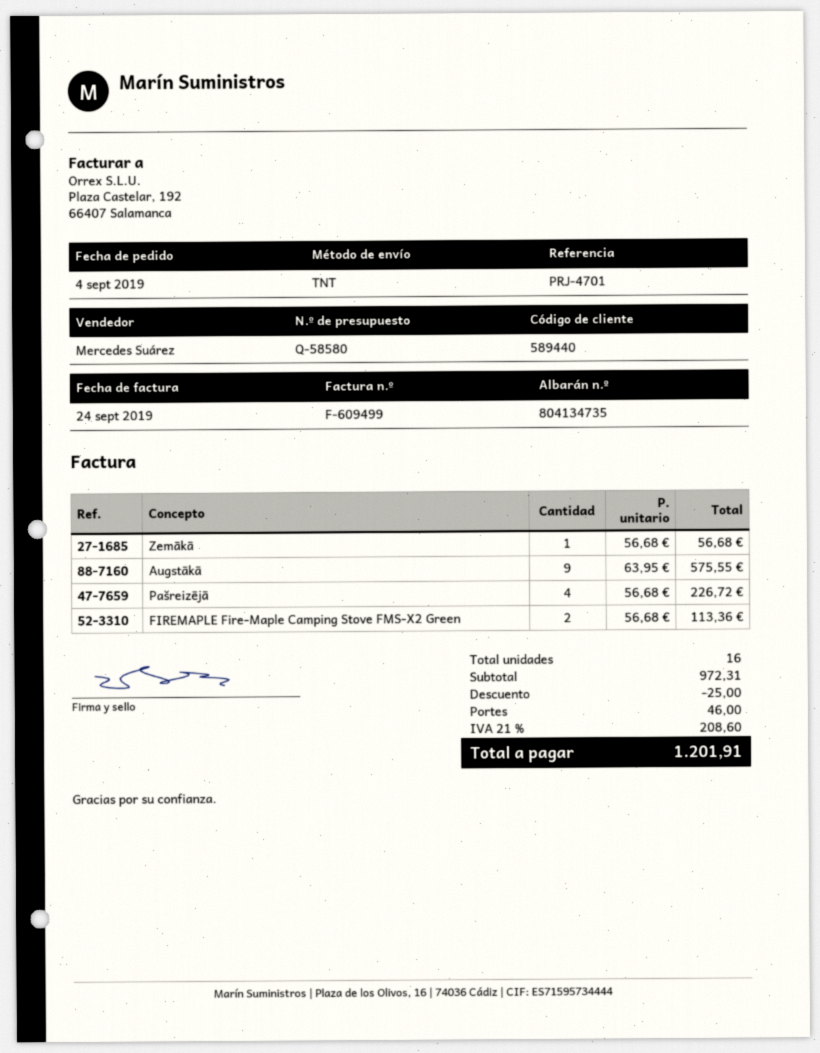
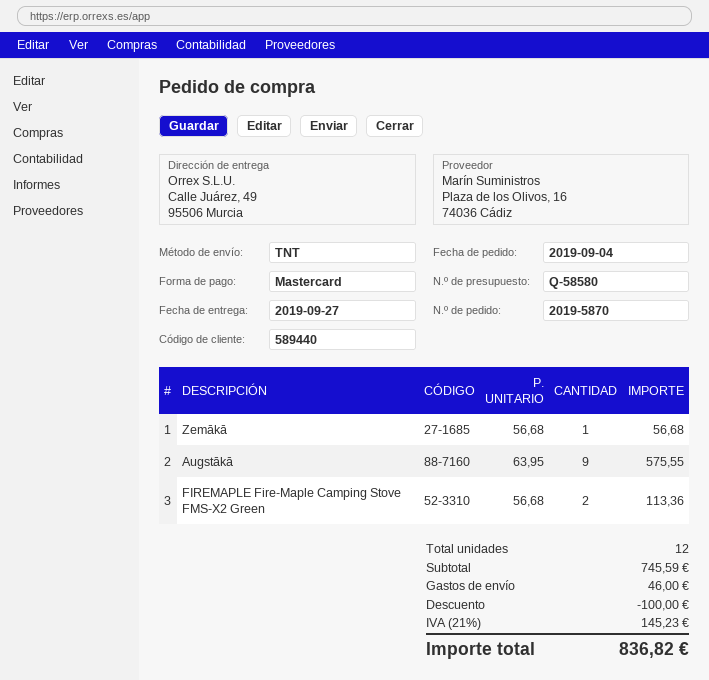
Pašreizējā: 4 x 56.68 = 226.72 -> none
total quantity: 16 -> 12
subtotal: 972.31 -> 745.59
discount: 25.00 -> 100.00
tax: 21% = 208.60 -> 21% = 145.23
total: 1201.91 -> 836.82

